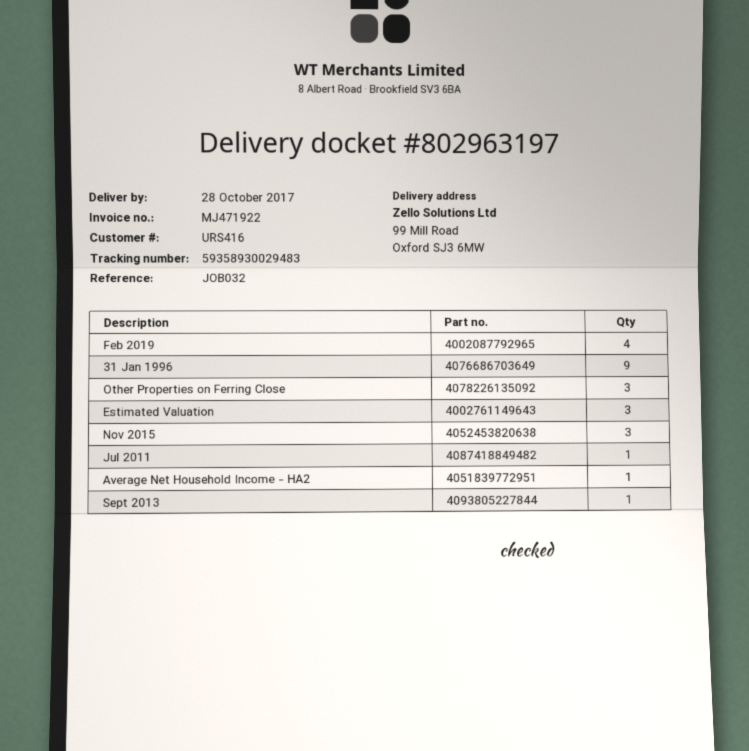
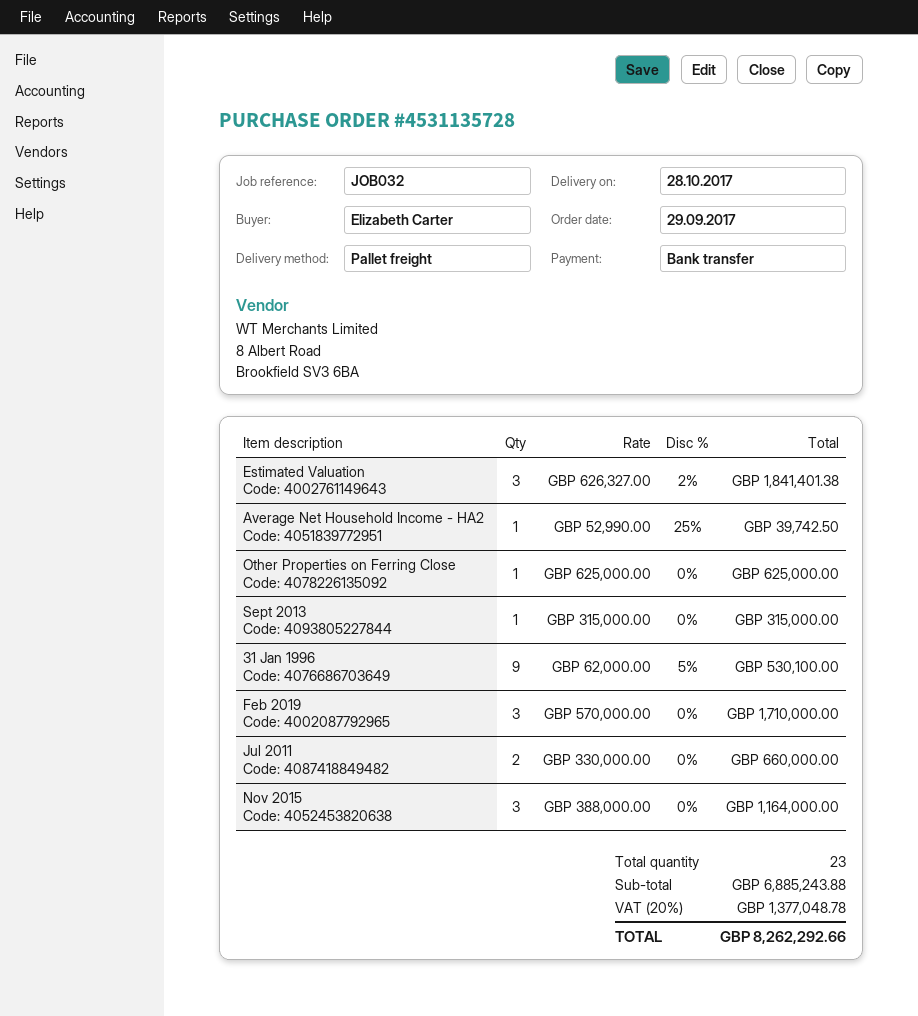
Feb 2019: 4 -> 3
Other Properties on Ferring Close: 3 -> 1
Jul 2011: 1 -> 2

